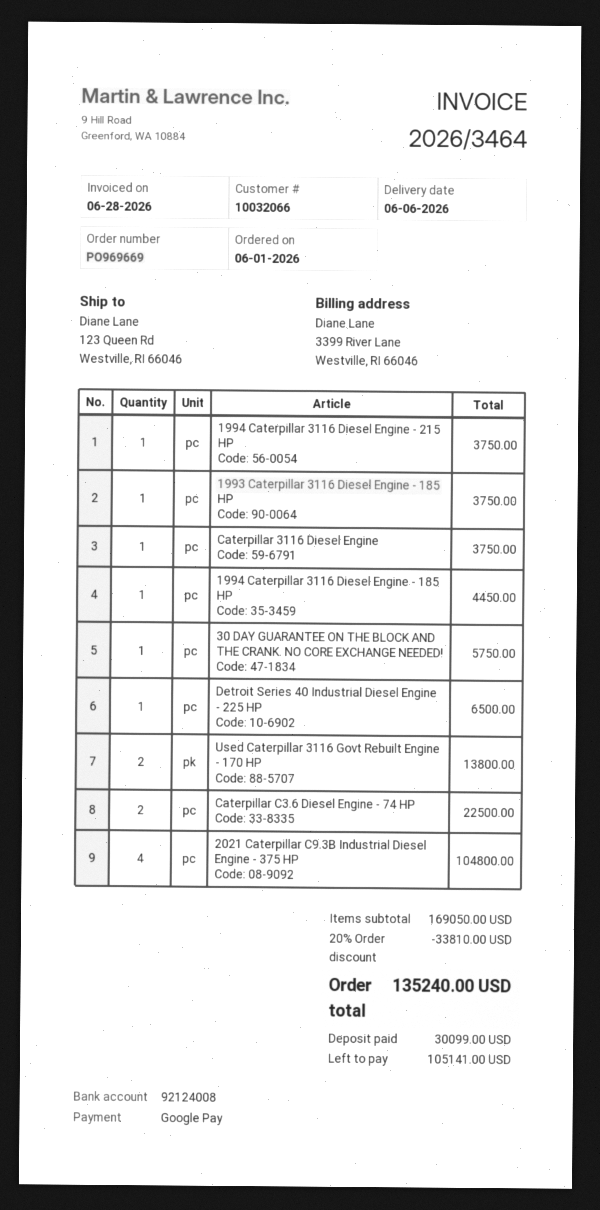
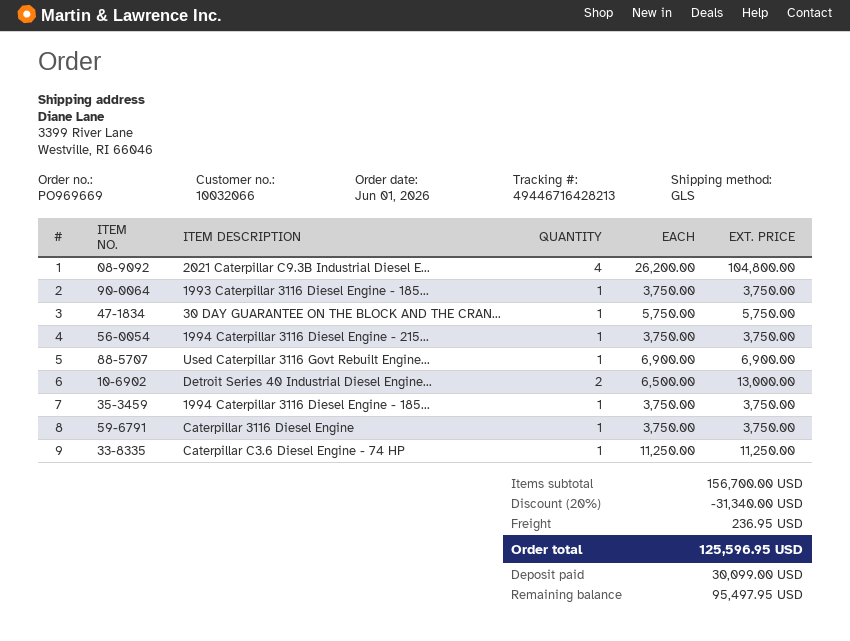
ship to: 123 Queen Rd, Westville, RI 66046 -> 3399 River Lane, Westville, RI 66046
1994 Caterpillar 3116 Diesel Engine - 185 HP: 1 for 4450.00 -> 1 for 3750.00
Detroit Series 40 Industrial Diesel Engine - 225 HP: 1 for 6500.00 -> 2 for 13000.00
Used Caterpillar 3116 Govt Rebuilt Engine - 170 HP: 2 for 13800.00 -> 1 for 6900.00
Caterpillar C3.6 Diesel Engine - 74 HP: 2 for 22500.00 -> 1 for 11250.00
subtotal: 169050.00 -> 156700.00
discount: 20% = 33810.00 -> 20% = 31340.00
shipping: none -> 236.95
total: 135240.00 -> 125596.95
balance: 105141.00 -> 95497.95

